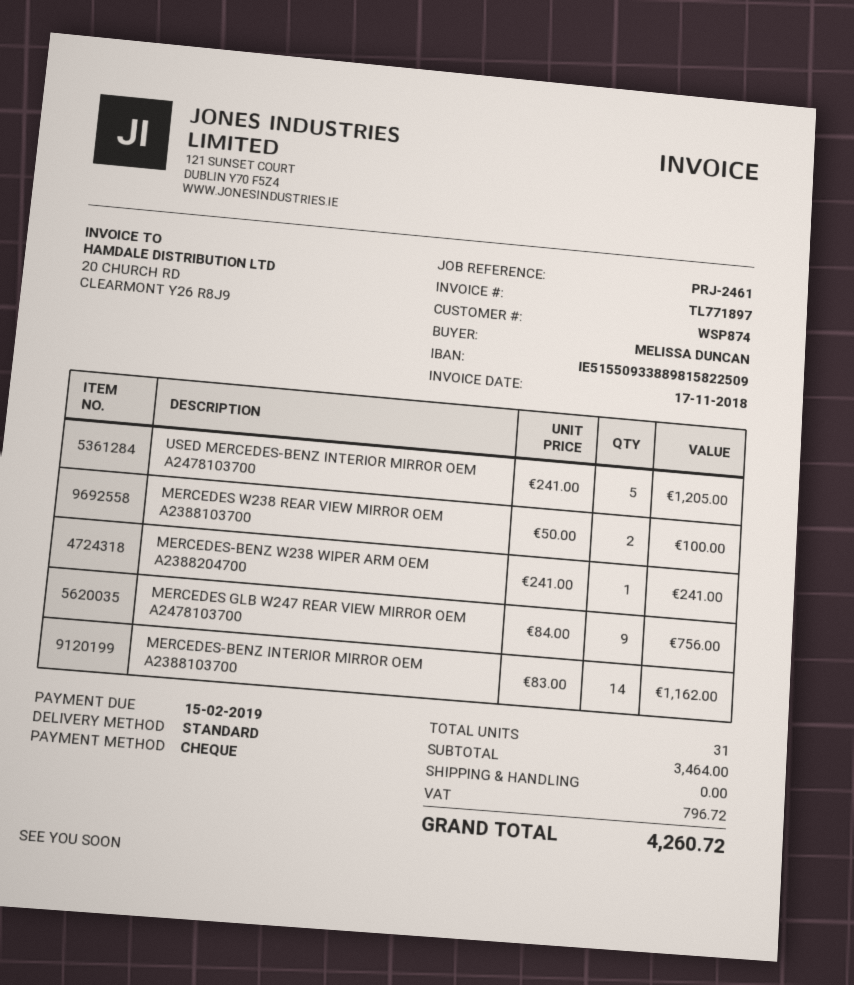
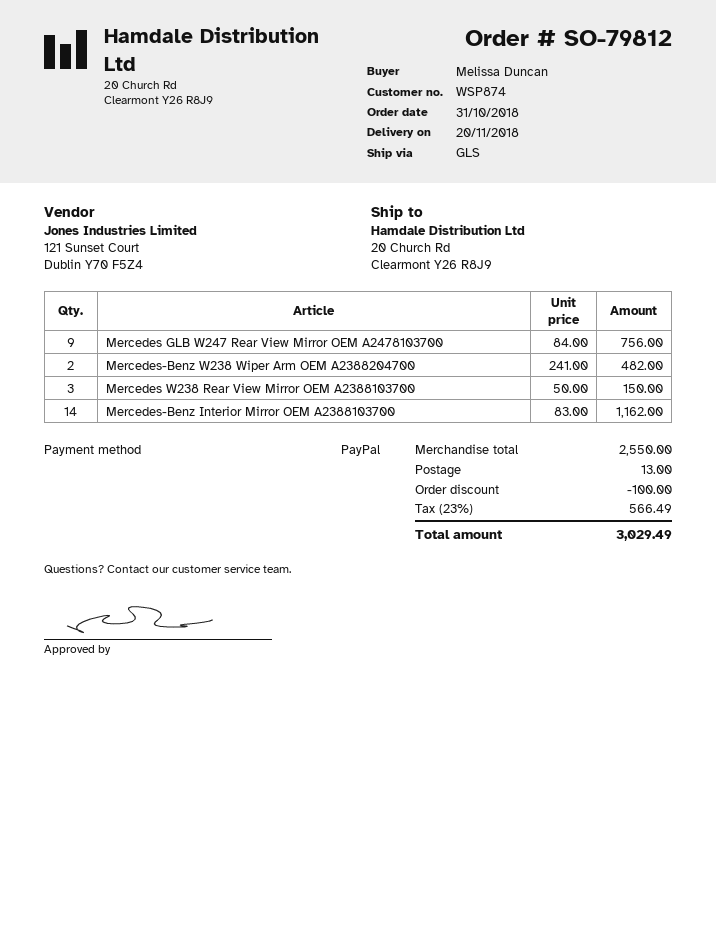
payment method: cheque -> PayPal
shipping method: standard -> GLS
USED MERCEDES-BENZ INTERIOR MIRROR OEM A2478103700: 5 x 241.00 = 1205.00 -> none
MERCEDES W238 REAR VIEW MIRROR OEM A2388103700: 2 x 50.00 = 100.00 -> 3 x 50.00 = 150.00
MERCEDES-BENZ W238 WIPER ARM OEM A2388204700: 1 x 241.00 = 241.00 -> 2 x 241.00 = 482.00
subtotal: 3464.00 -> 2550.00
discount: none -> 100.00
shipping: 0.00 -> 13.00
tax: 796.72 -> 566.49
total: 4260.72 -> 3029.49

